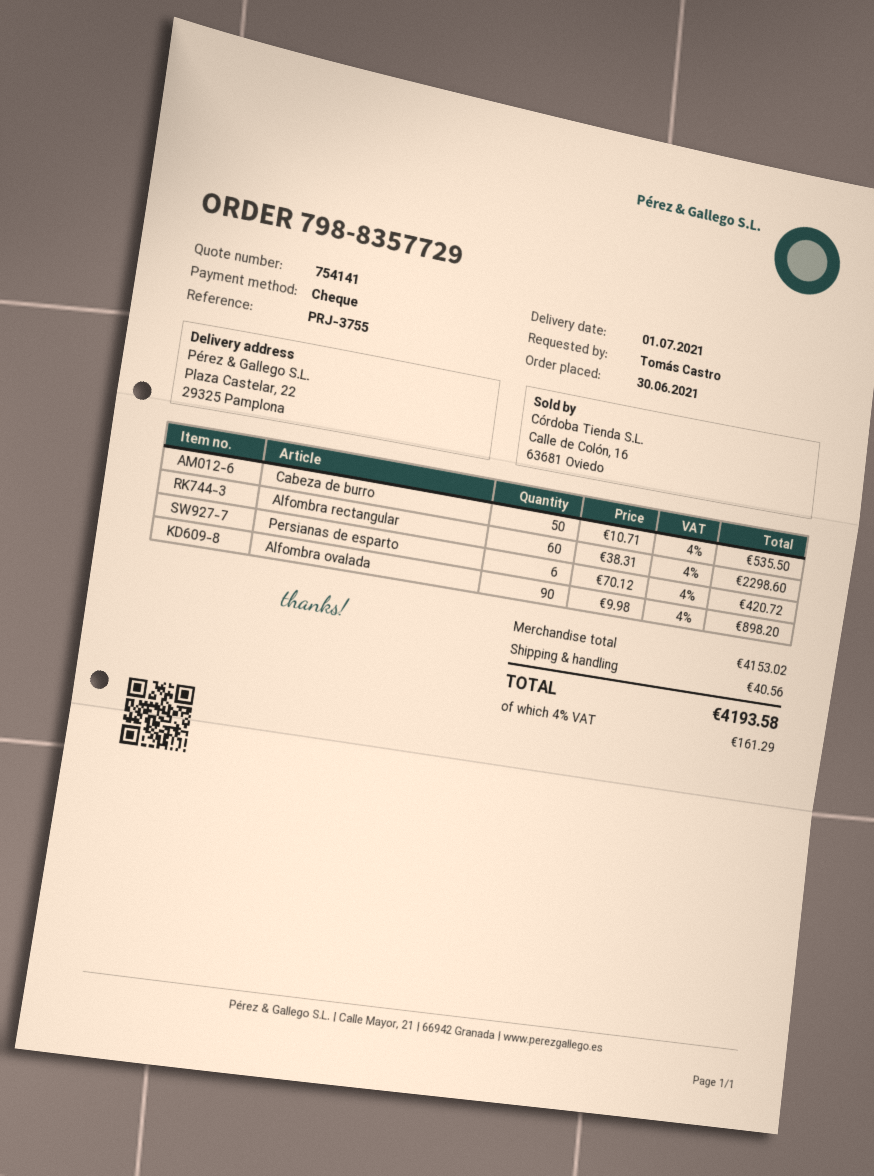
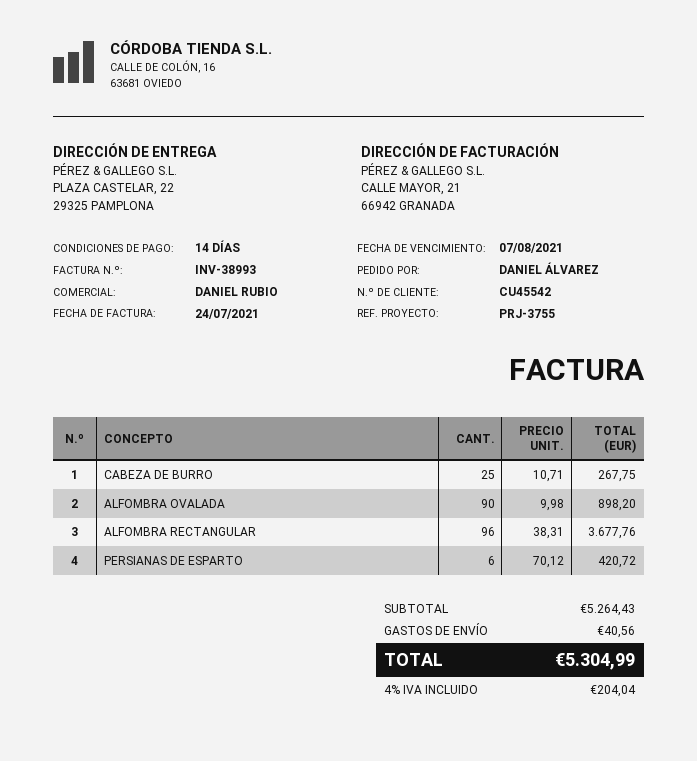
ordered by: Tomás Castro -> DANIEL ÁLVAREZ
Cabeza de burro: 50 x 10.71 = 535.50 -> 25 x 10.71 = 267.75
Alfombra rectangular: 60 x 38.31 = 2298.60 -> 96 x 38.31 = 3677.76
subtotal: 4153.02 -> 5264.43
tax: 4% = 161.29 -> 4% = 204.04
total: 4193.58 -> 5304.99

